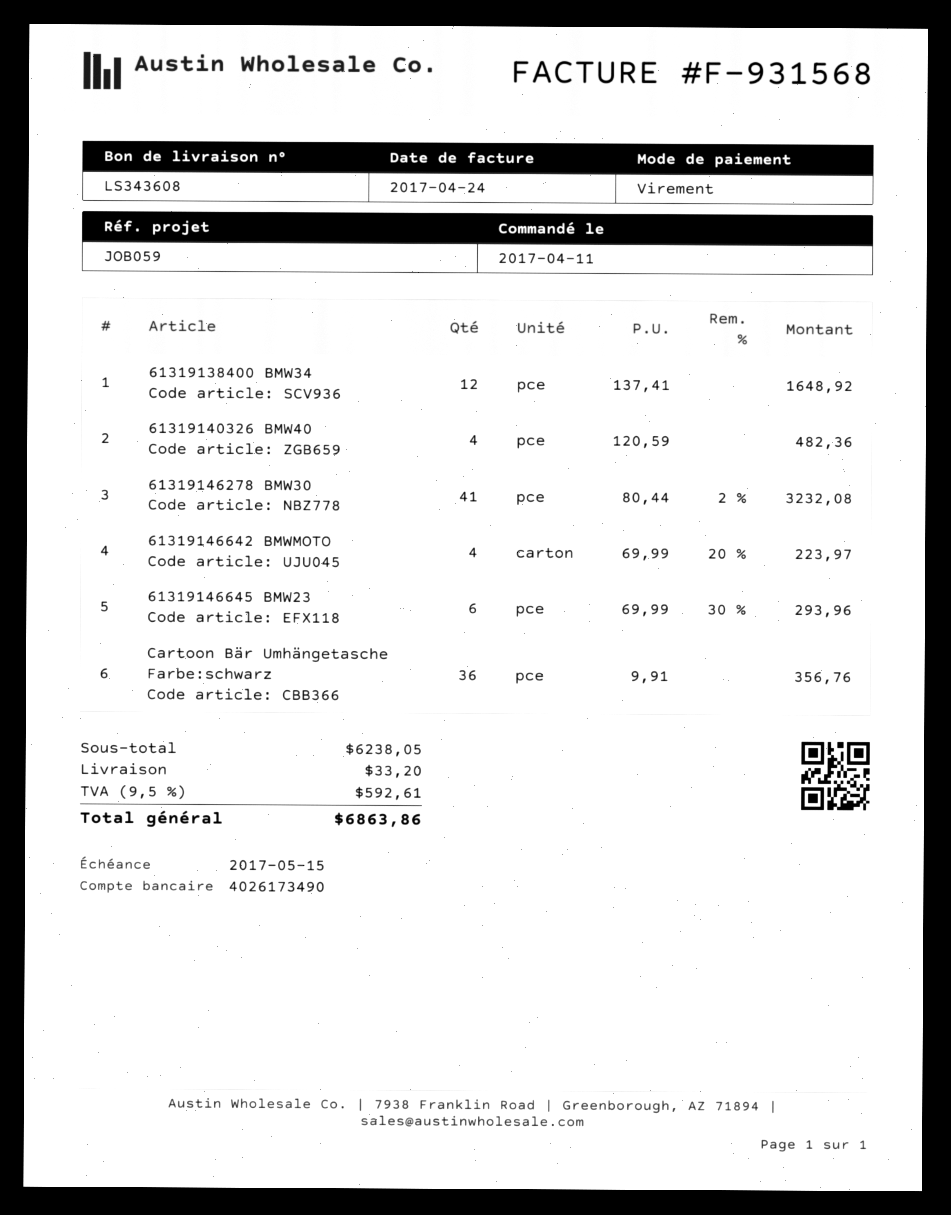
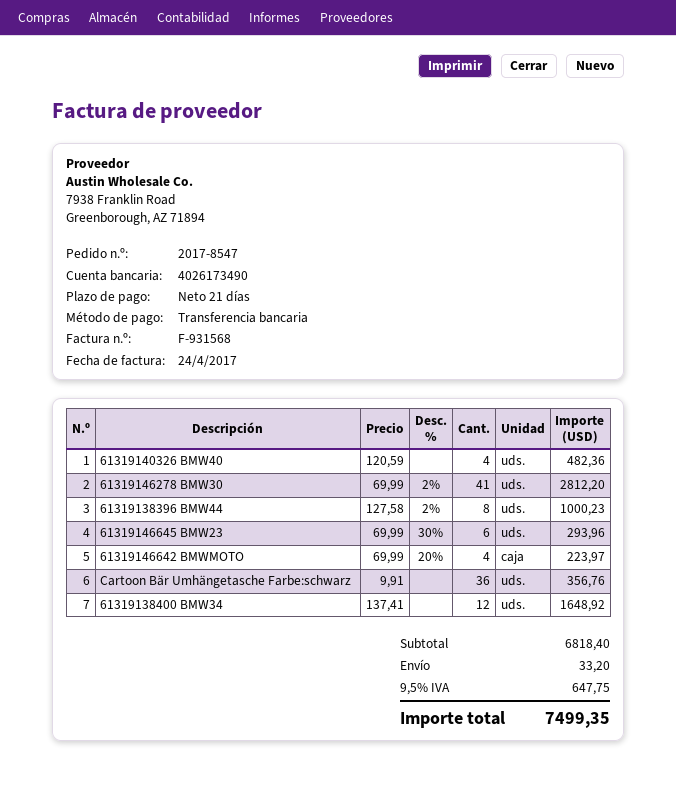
61319146278 BMW30: 41 x 80.44 - 2% = 3232.08 -> 41 x 69.99 - 2% = 2812.20
61319138396 BMW44: none -> 8 x 127.58 - 2% = 1000.23
subtotal: 6238.05 -> 6818.40
tax: 9.5% = 592.61 -> 9.5% = 647.75
total: 6863.86 -> 7499.35

